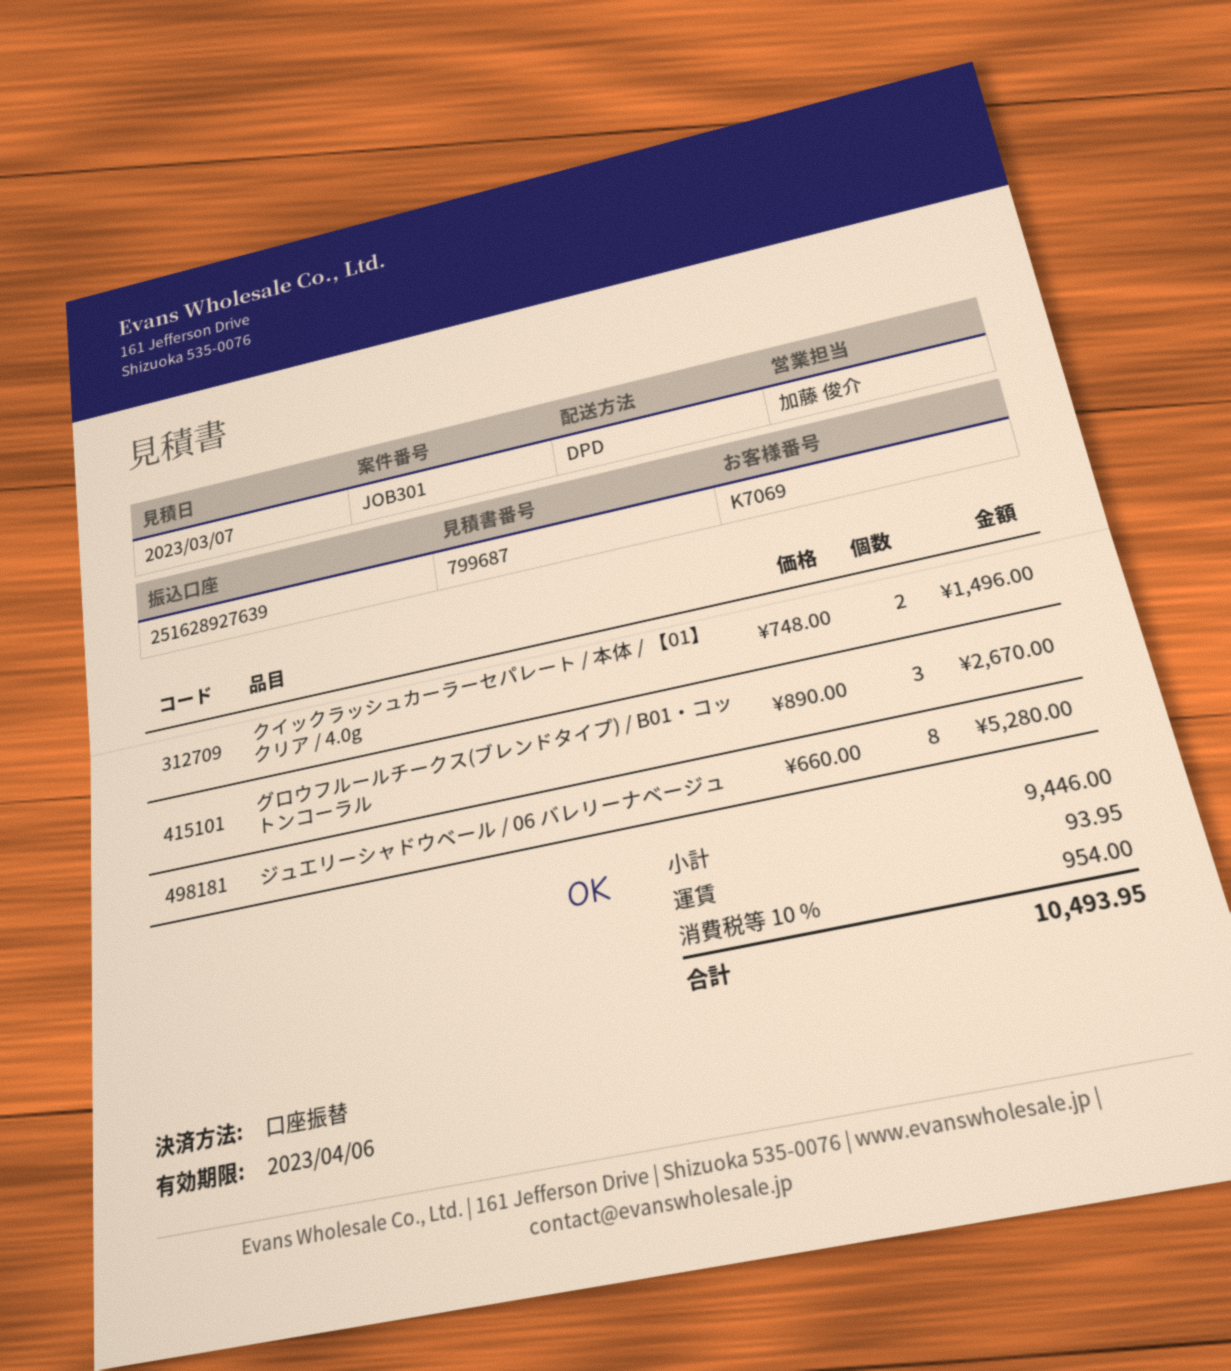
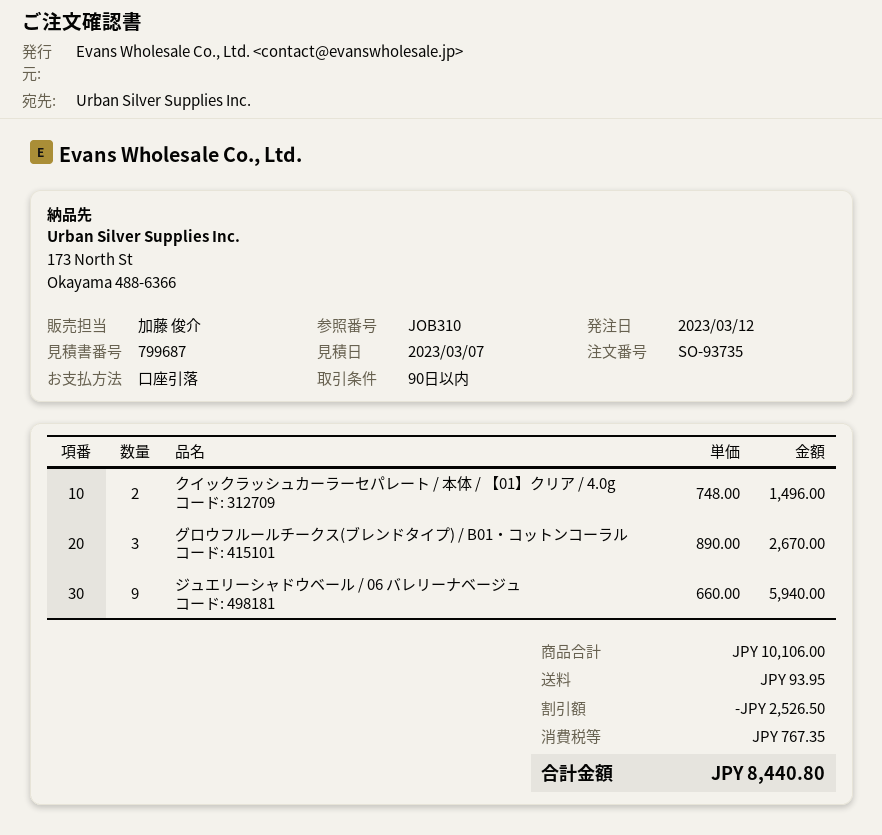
reference: JOB301 -> JOB310
ジュエリーシャドウベール / 06 バレリーナベージュ: 8 x 660.00 = 5280.00 -> 9 x 660.00 = 5940.00
subtotal: 9446.00 -> 10106.00
discount: none -> 2526.50
tax: 954.00 -> 767.35
total: 10493.95 -> 8440.80

